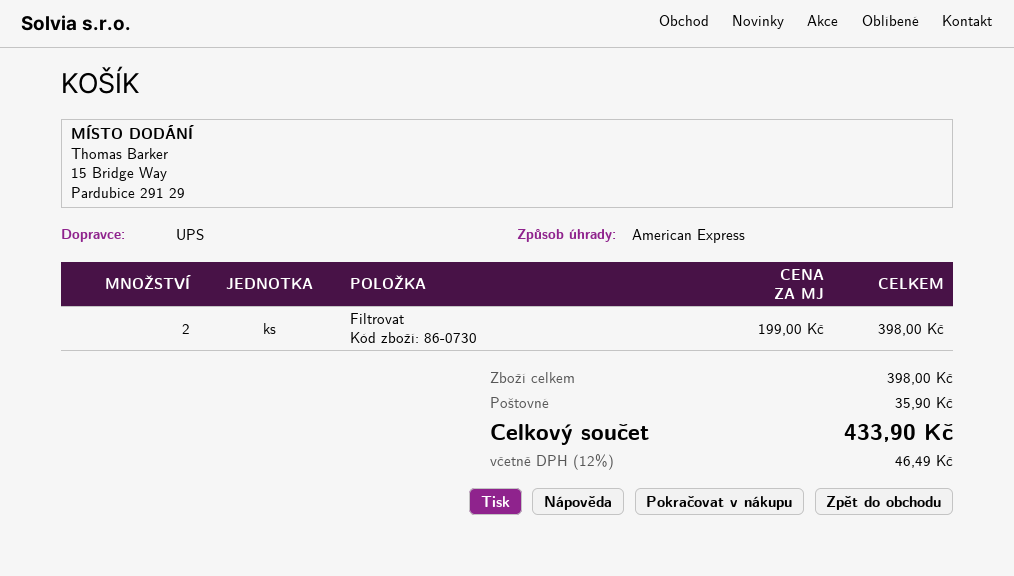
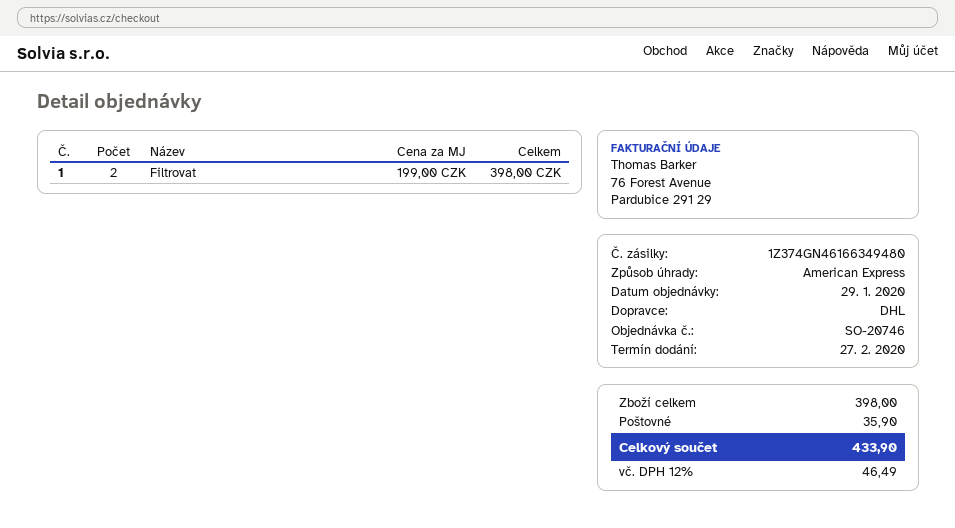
shipping method: UPS -> DHL

